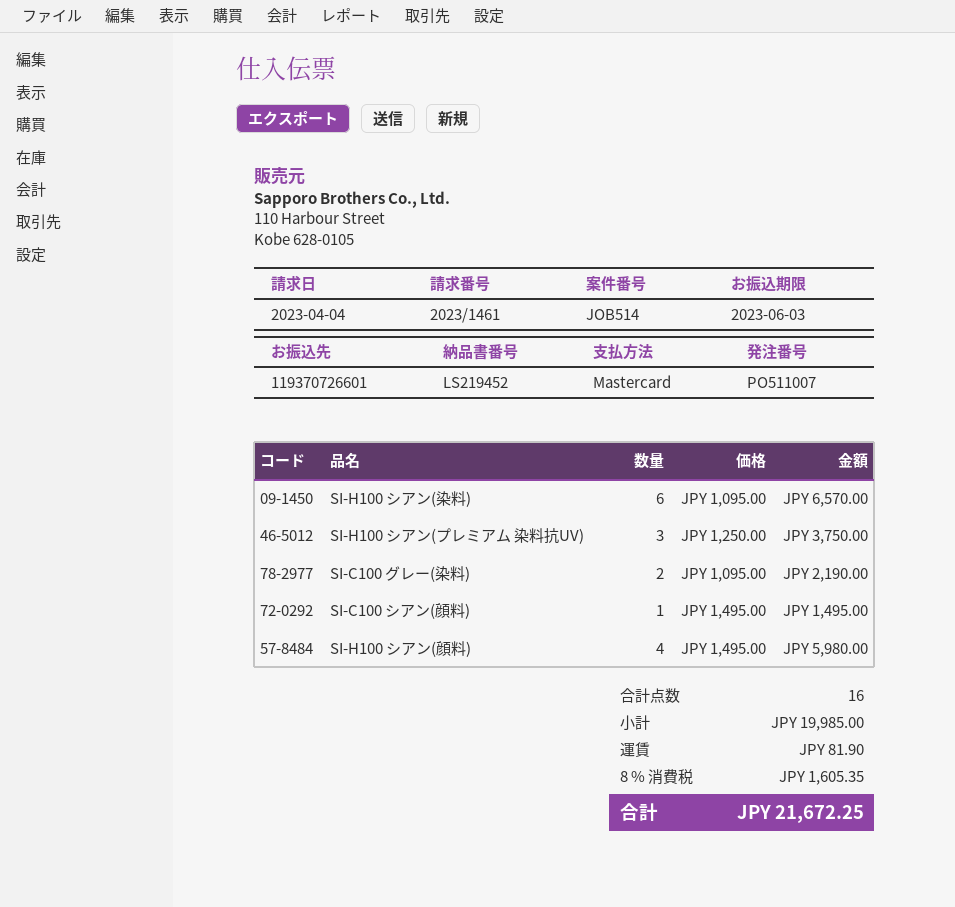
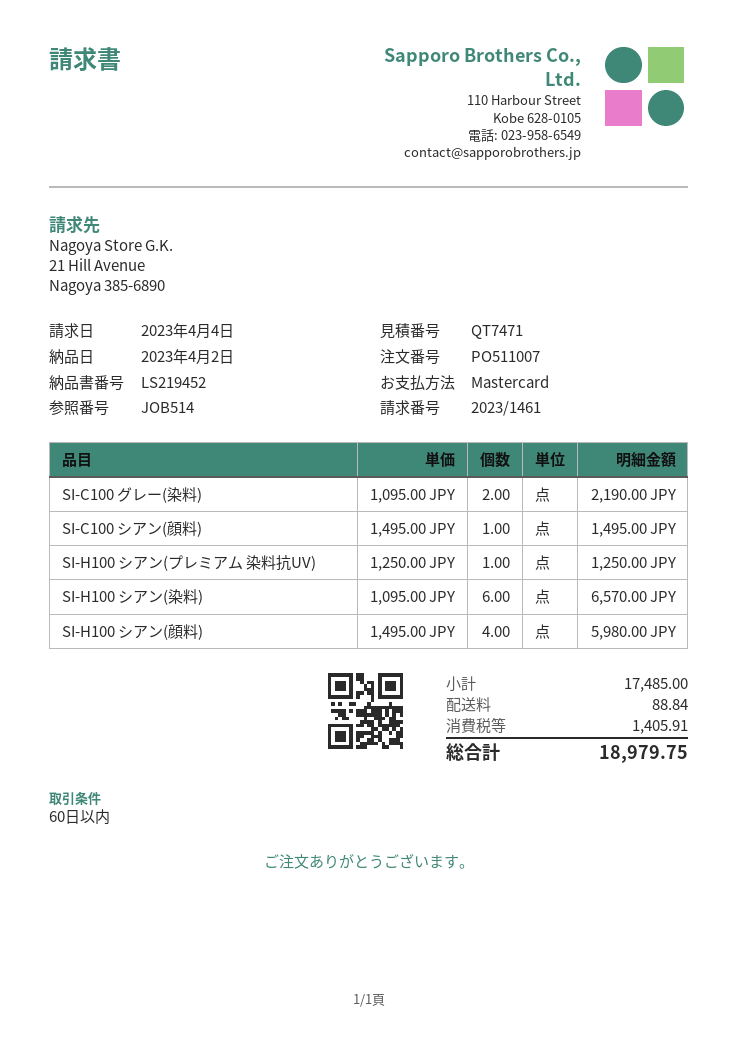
SI-H100 シアン(プレミアム 染料抗UV): 3 x 1250.00 = 3750.00 -> 1 x 1250.00 = 1250.00
subtotal: 19985.00 -> 17485.00
shipping: 81.90 -> 88.84
tax: 1605.35 -> 1405.91
total: 21672.25 -> 18979.75

